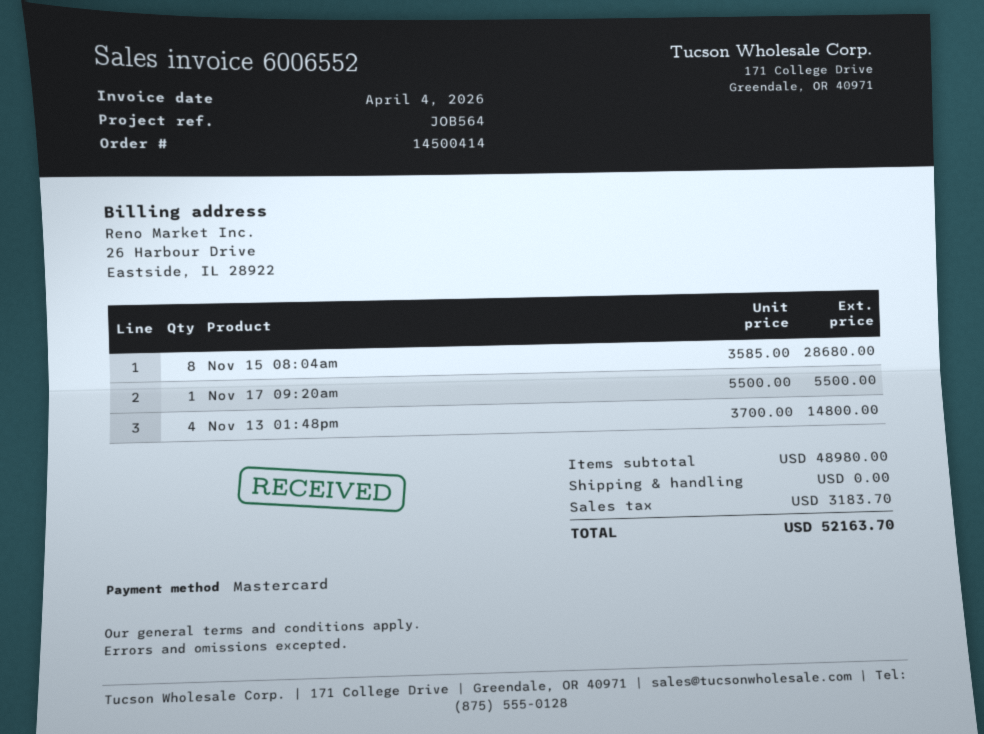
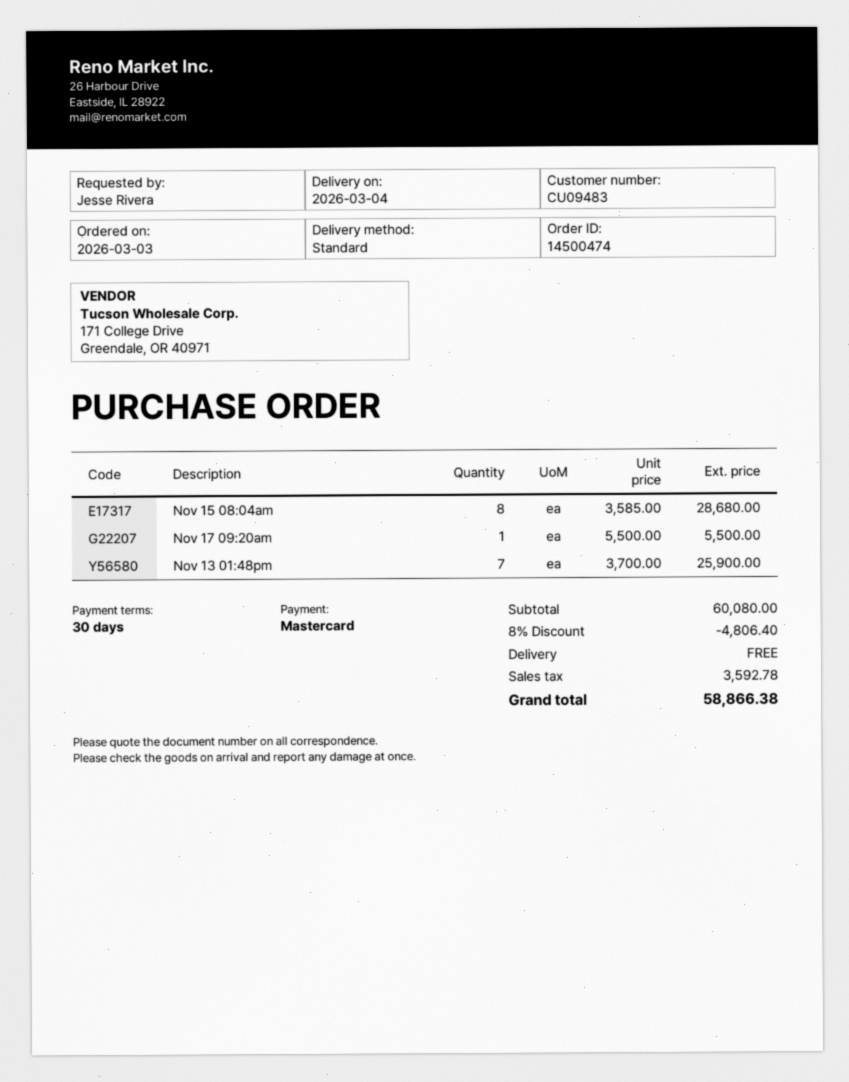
order number: 14500414 -> 14500474
Nov 13 01:48pm: 4 x 3700.00 = 14800.00 -> 7 x 3700.00 = 25900.00
subtotal: 48980.00 -> 60080.00
discount: none -> 8% = 4806.40
tax: 3183.70 -> 3592.78
total: 52163.70 -> 58866.38

